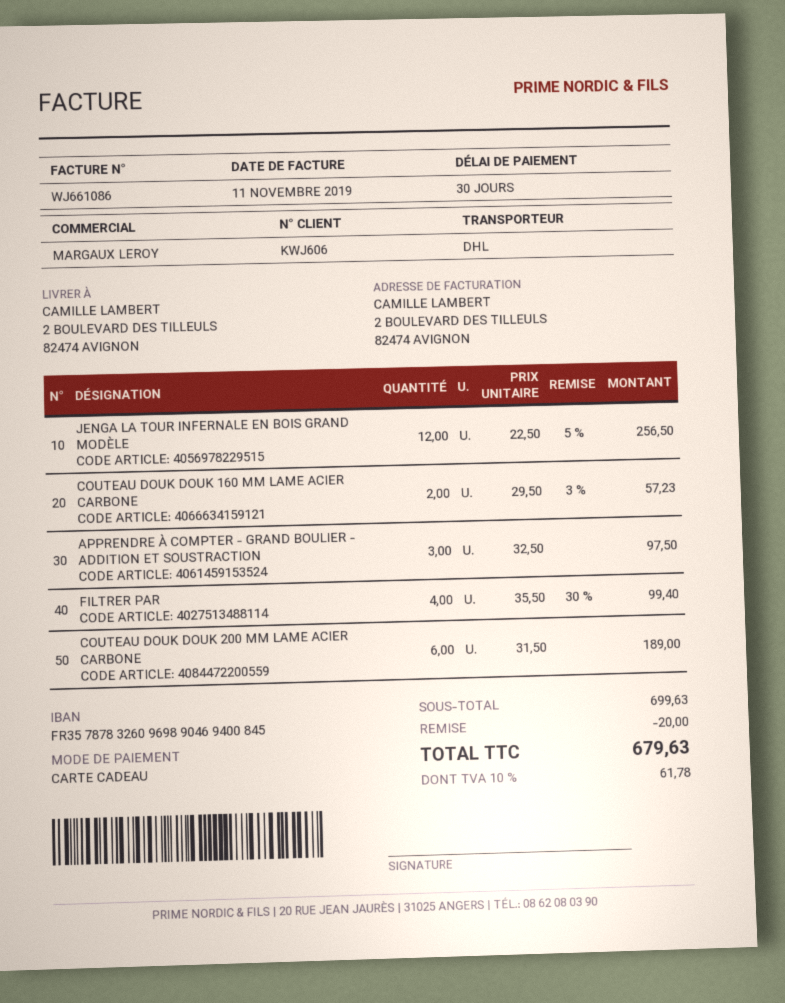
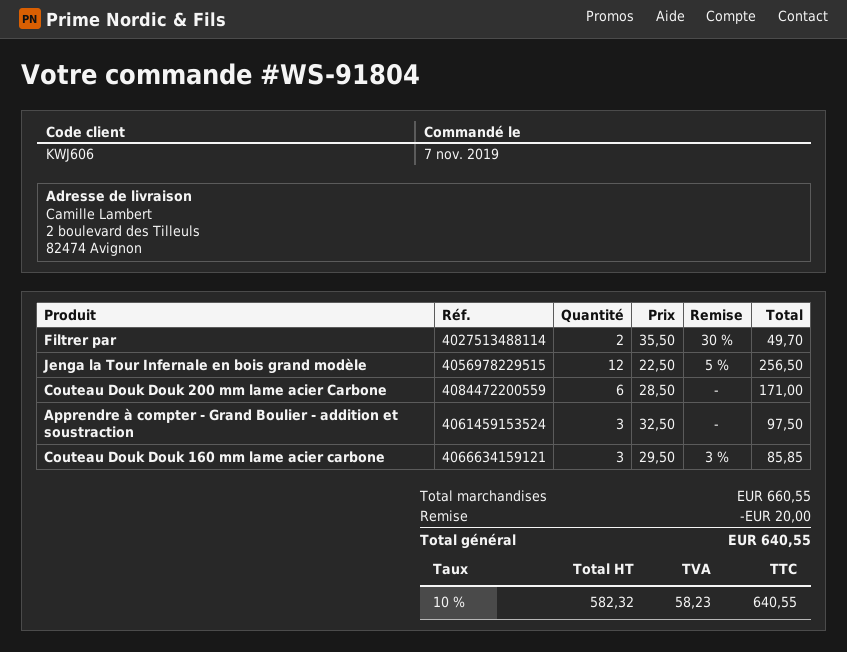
COUTEAU DOUK DOUK 160 MM LAME ACIER CARBONE: 2 x 29.50 - 3% = 57.23 -> 3 x 29.50 - 3% = 85.85
FILTRER PAR: 4 x 35.50 - 30% = 99.40 -> 2 x 35.50 - 30% = 49.70
COUTEAU DOUK DOUK 200 MM LAME ACIER CARBONE: 6 x 31.50 = 189.00 -> 6 x 28.50 = 171.00
subtotal: 699.63 -> 660.55
tax: 10% = 61.78 -> 10% = 58.23
total: 679.63 -> 640.55

